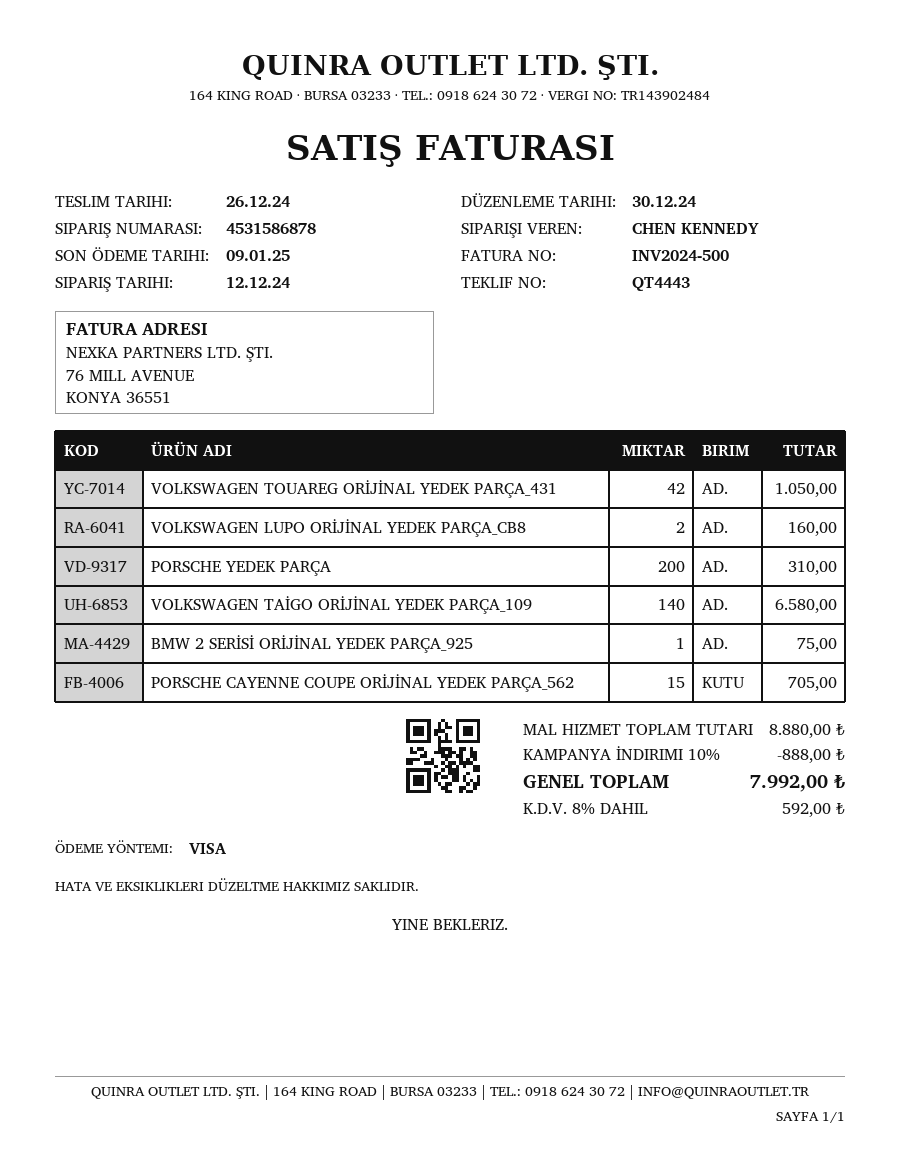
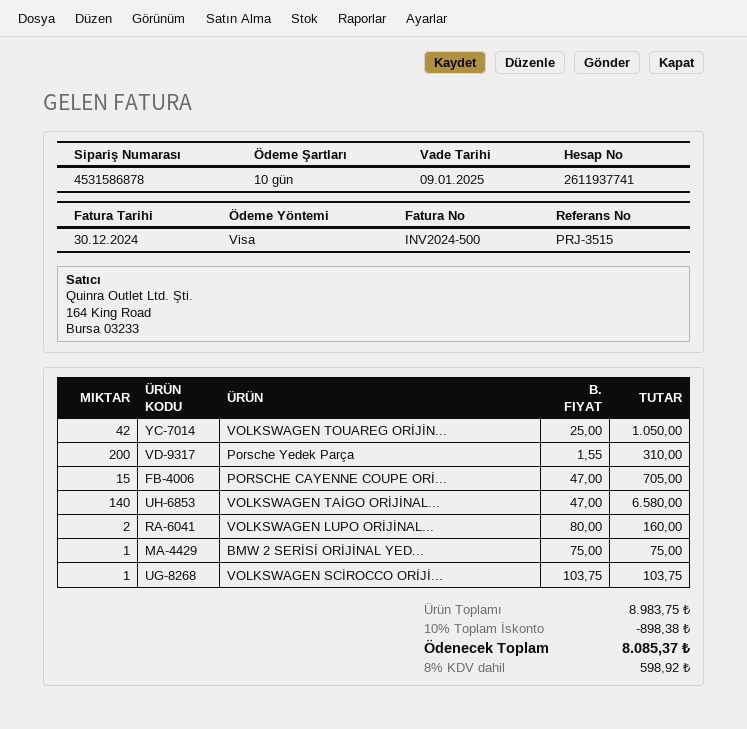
VOLKSWAGEN SCİROCCO ORİJİ...: none -> 1 for 103.75
subtotal: 8880.00 -> 8983.75
discount: 10% = 888.00 -> 10% = 898.38
tax: 8% = 592.00 -> 8% = 598.92
total: 7992.00 -> 8085.37

